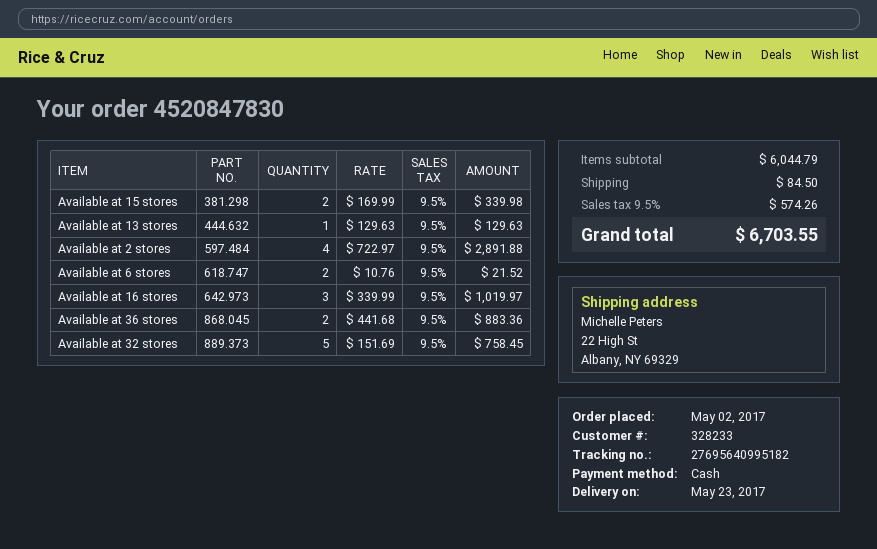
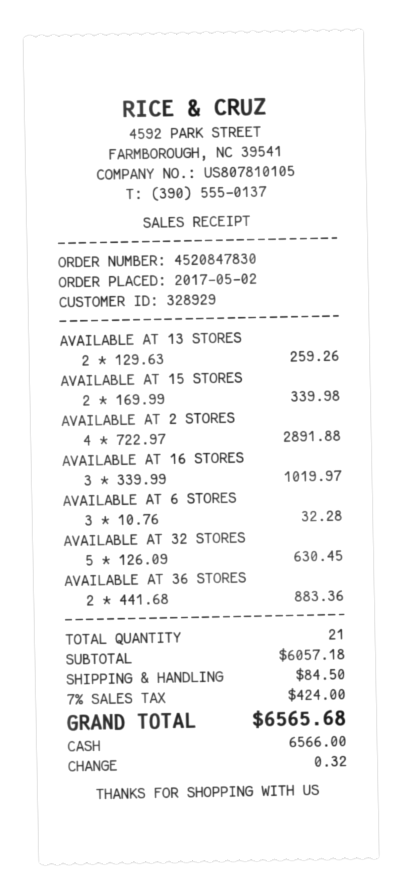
customer number: 328233 -> 328929
Available at 13 stores: 1 x 129.63 = 129.63 -> 2 x 129.63 = 259.26
Available at 6 stores: 2 x 10.76 = 21.52 -> 3 x 10.76 = 32.28
Available at 32 stores: 5 x 151.69 = 758.45 -> 5 x 126.09 = 630.45
subtotal: 6044.79 -> 6057.18
tax: 9.5% = 574.26 -> 7% = 424.00
total: 6703.55 -> 6565.68

